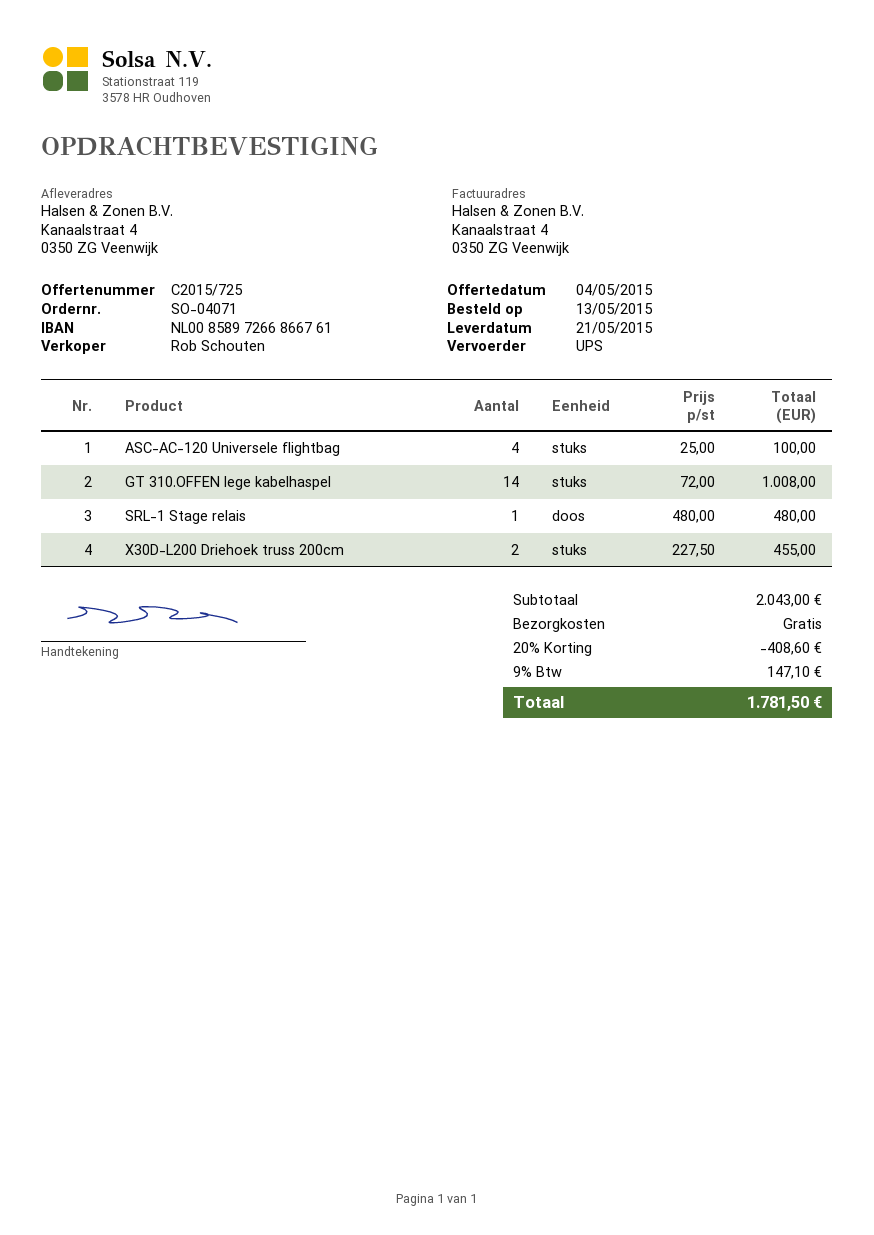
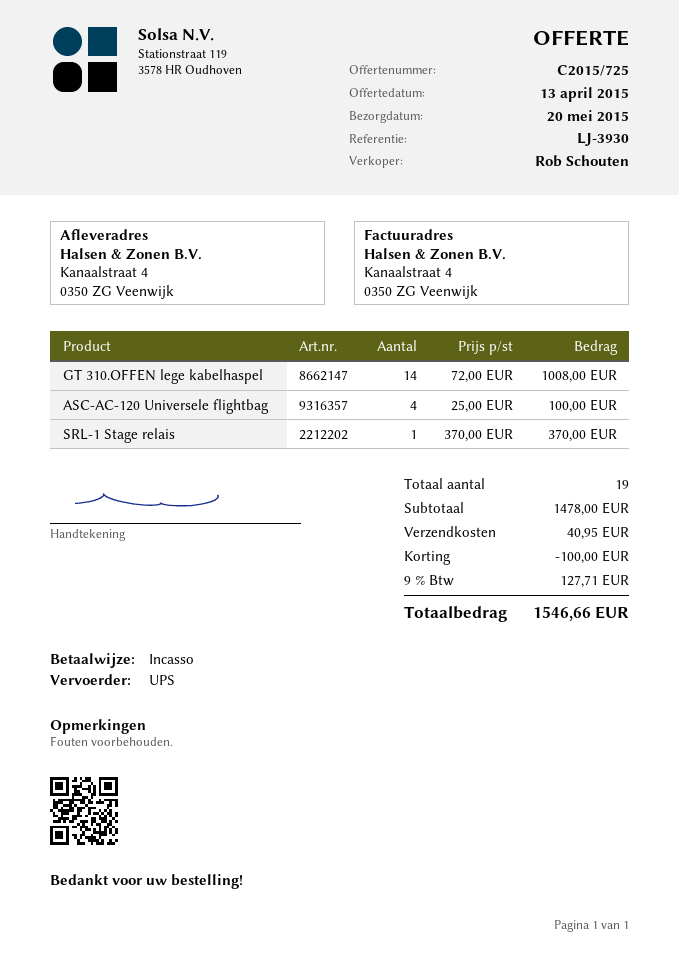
quote date: 2015-05-04 -> 2015-04-13
delivery date: 2015-05-21 -> 2015-05-20
SRL-1 Stage relais: 1 x 480.00 = 480.00 -> 1 x 370.00 = 370.00
X30D-L200 Driehoek truss 200cm: 2 x 227.50 = 455.00 -> none
subtotal: 2043.00 -> 1478.00
discount: 408.60 -> 100.00
shipping: 0.00 -> 40.95
tax: 9% = 147.10 -> 9% = 127.71
total: 1781.50 -> 1546.66

